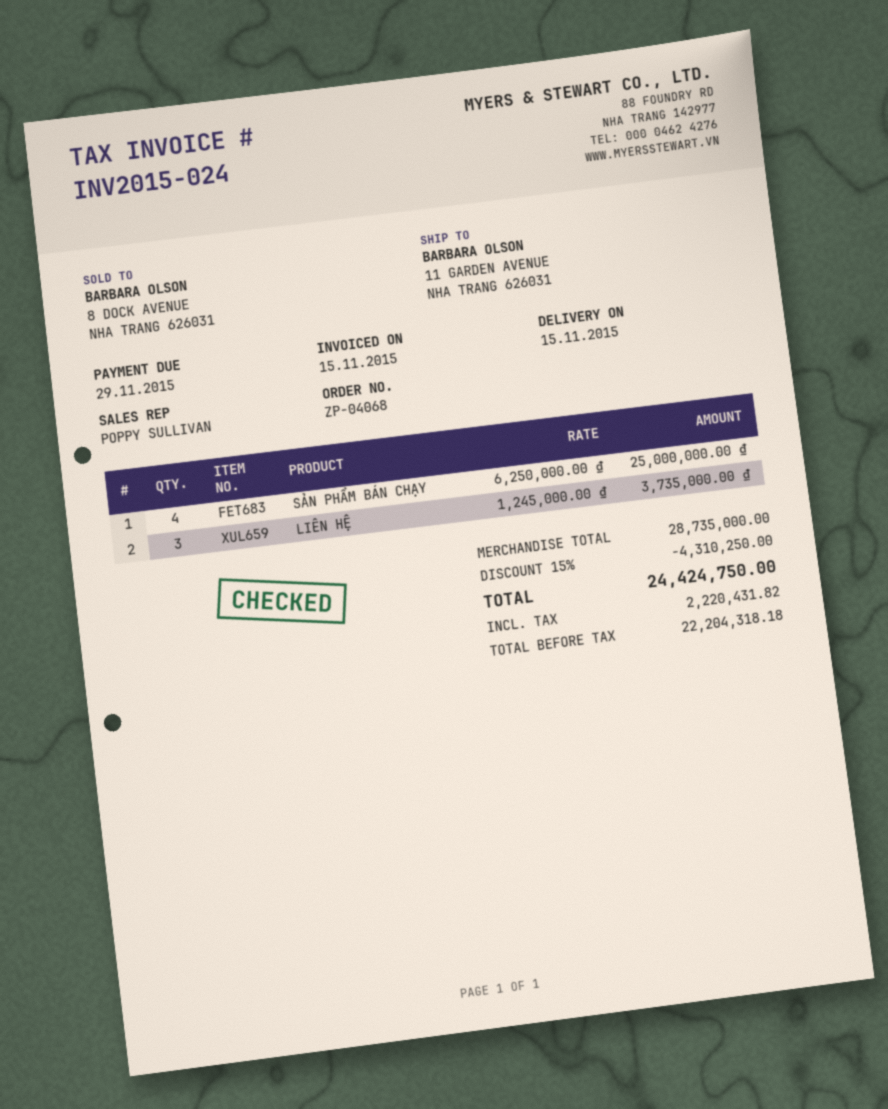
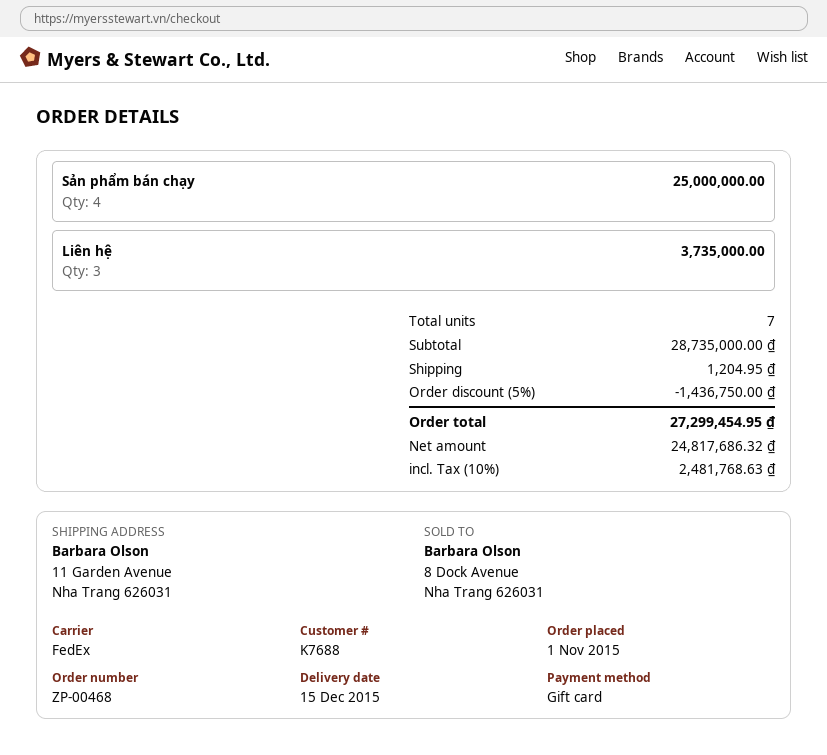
order number: ZP-04068 -> ZP-00468
delivery date: 2015-11-15 -> 2015-12-15
discount: 15% = 4310250.00 -> 5% = 1436750.00
shipping: none -> 1204.95
net: 22204318.18 -> 24817686.32
tax: 2220431.82 -> 2481768.63
total: 24424750.00 -> 27299454.95

